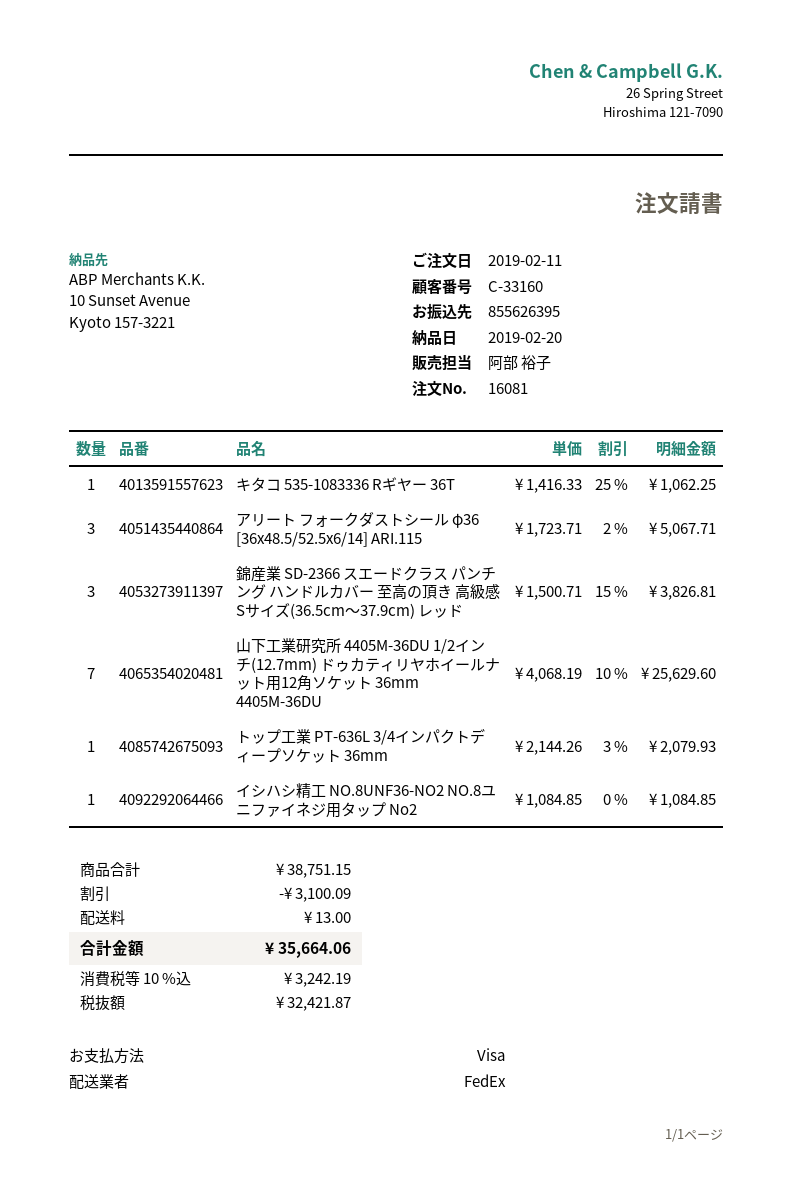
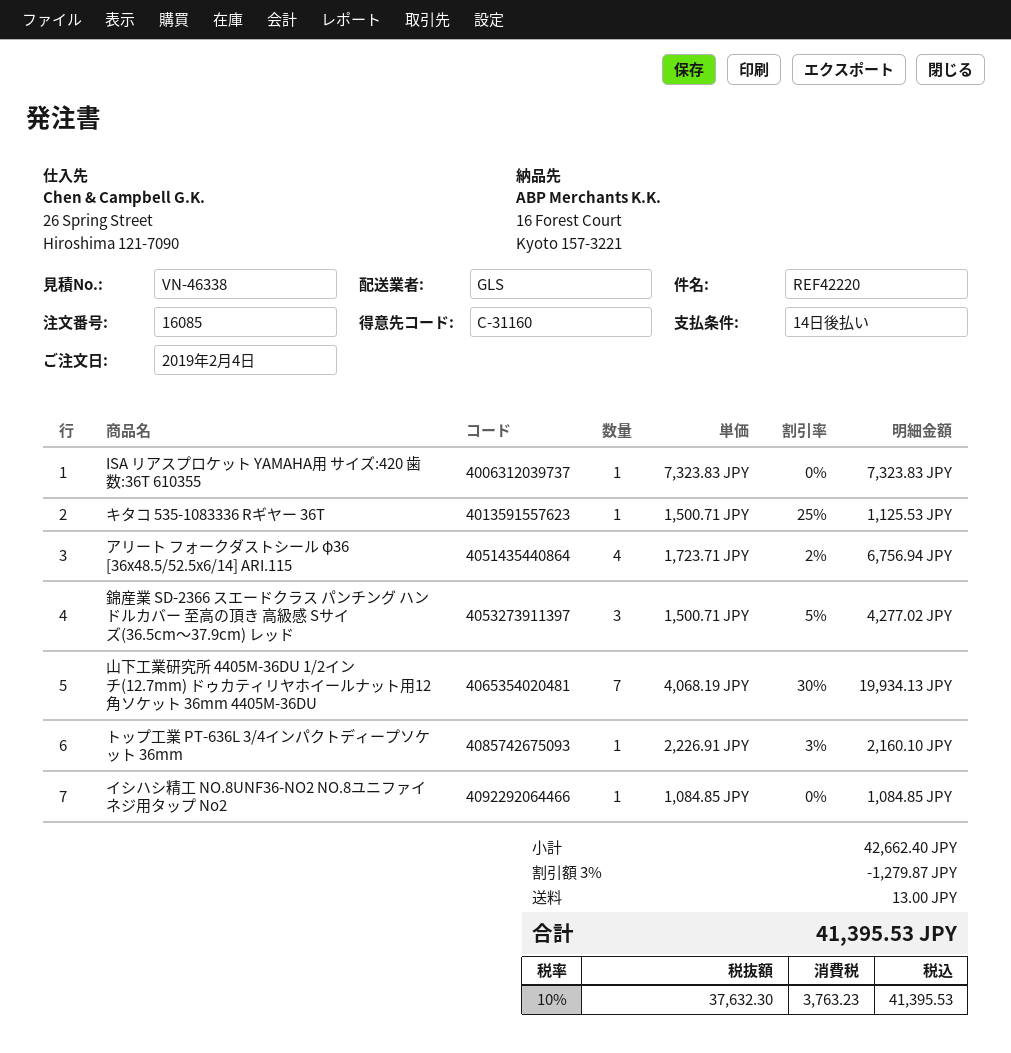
order number: 16081 -> 16085
order date: 2019-02-11 -> 2019-02-04
customer number: C-33160 -> C-31160
shipping method: FedEx -> GLS
ship to: 10 Sunset Avenue, Kyoto 157-3221 -> 16 Forest Court, Kyoto 157-3221
キタコ 535-1083336 Rギヤー 36T: 1 x 1416.33 - 25% = 1062.25 -> 1 x 1500.71 - 25% = 1125.53
アリート フォークダストシール φ36 [36x48.5/52.5x6/14] ARI.115: 3 x 1723.71 - 2% = 5067.71 -> 4 x 1723.71 - 2% = 6756.94
錦産業 SD-2366 スエードクラス パンチング ハンドルカバー 至高の頂き 高級感 Sサイズ(36.5cm〜37.9cm) レッド: 3 x 1500.71 - 15% = 3826.81 -> 3 x 1500.71 - 5% = 4277.02
山下工業研究所 4405M-36DU 1/2インチ(12.7mm) ドゥカティリヤホイールナット用12角ソケット 36mm 4405M-36DU: 7 x 4068.19 - 10% = 25629.60 -> 7 x 4068.19 - 30% = 19934.13
トップ工業 PT-636L 3/4インパクトディープソケット 36mm: 1 x 2144.26 - 3% = 2079.93 -> 1 x 2226.91 - 3% = 2160.10
ISA リアスプロケット YAMAHA用 サイズ:420 歯数:36T 610355: none -> 1 x 7323.83 = 7323.83
subtotal: 38751.15 -> 42662.40
discount: 3100.09 -> 1279.87
net: 32421.87 -> 37632.30
tax: 10% = 3242.19 -> 10% = 3763.23
total: 35664.06 -> 41395.53

